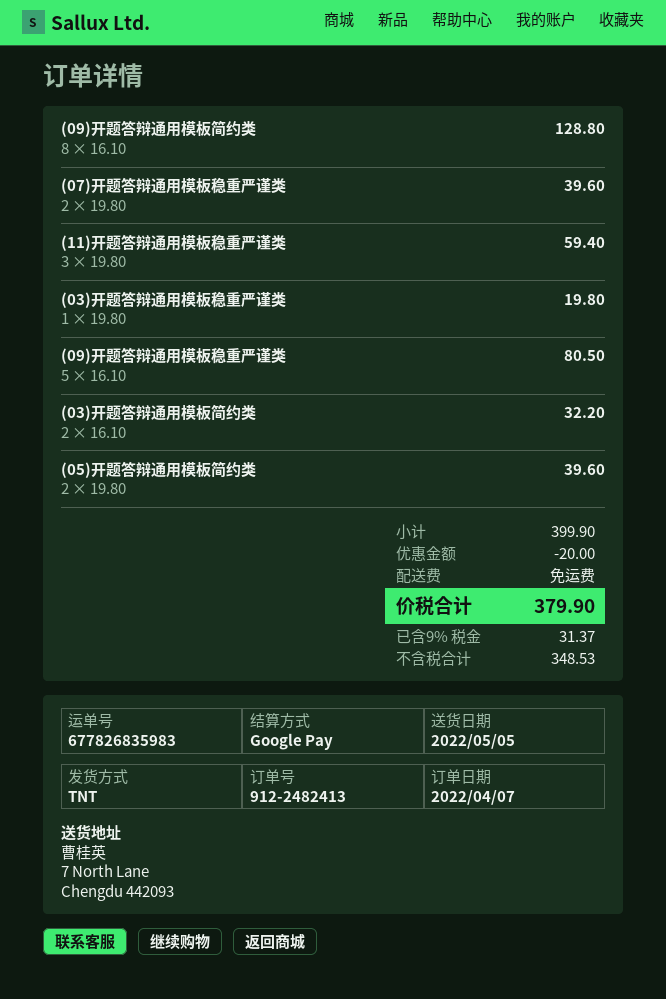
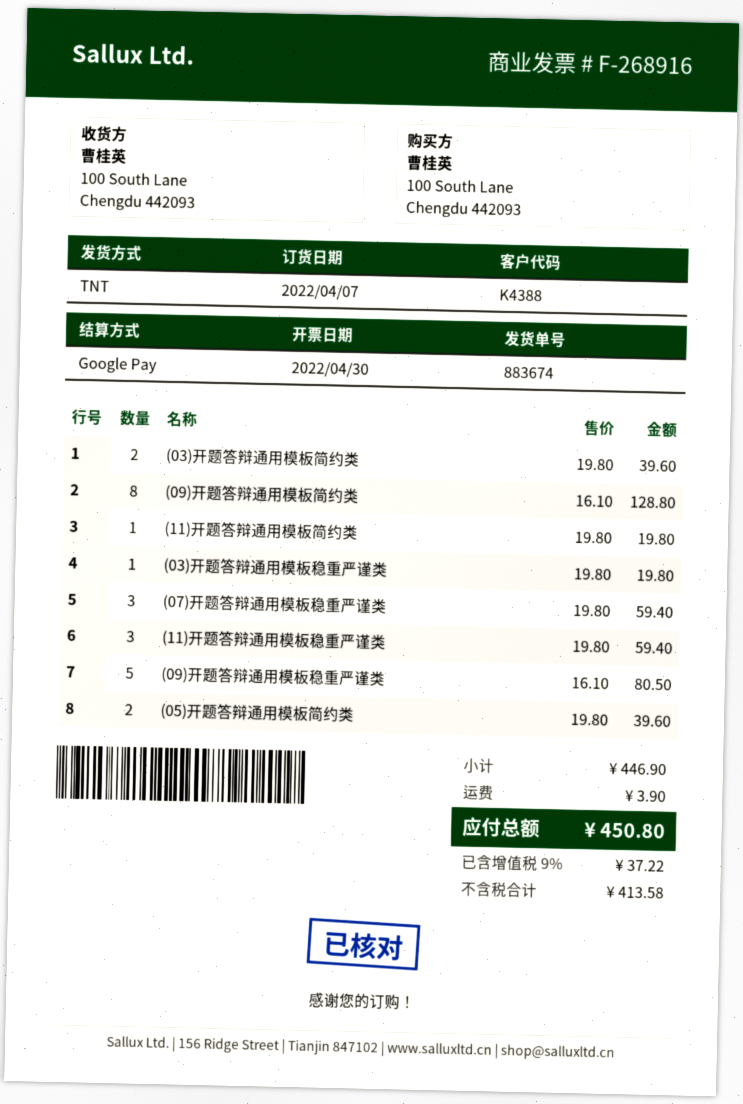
ship to: 7 North Lane, Chengdu 442093 -> 100 South Lane, Chengdu 442093
(07)开题答辩通用模板稳重严谨类: 2 x 19.80 = 39.60 -> 3 x 19.80 = 59.40
(03)开题答辩通用模板简约类: 2 x 16.10 = 32.20 -> 2 x 19.80 = 39.60
(11)开题答辩通用模板简约类: none -> 1 x 19.80 = 19.80
subtotal: 399.90 -> 446.90
discount: 20.00 -> none
shipping: 0.00 -> 3.90
net: 348.53 -> 413.58
tax: 9% = 31.37 -> 9% = 37.22
total: 379.90 -> 450.80

